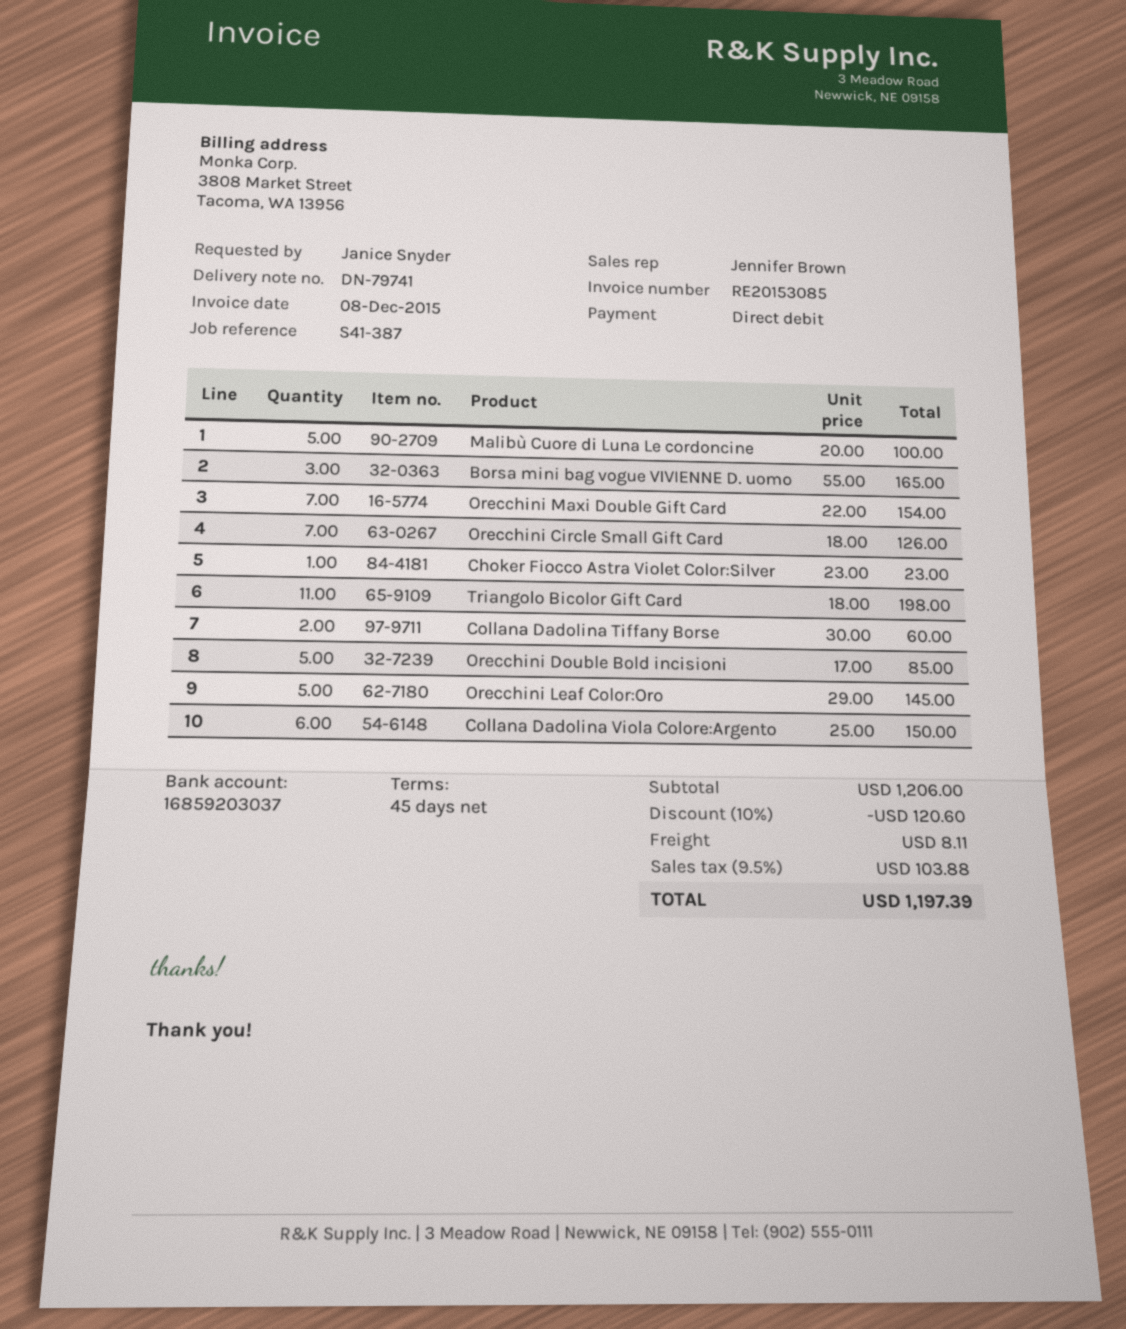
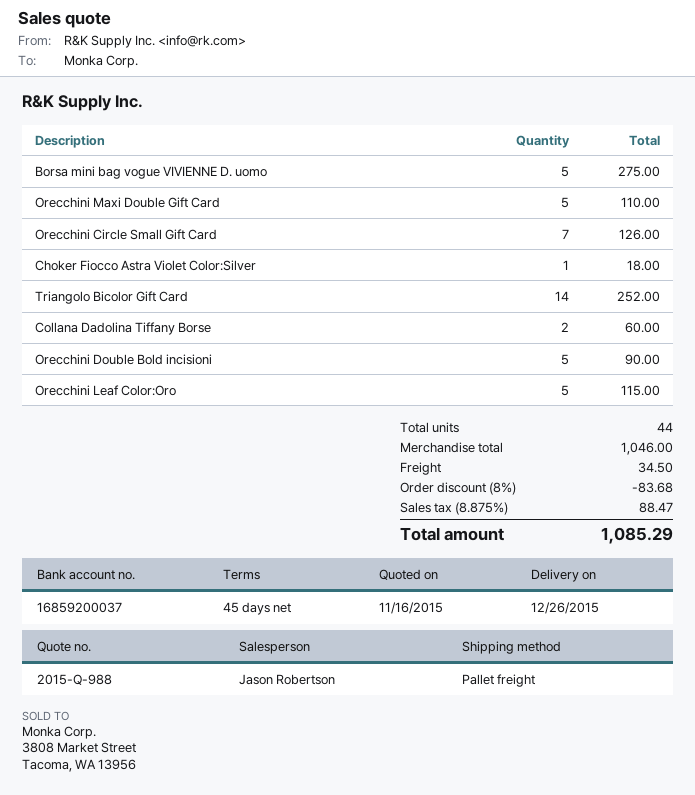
sales rep: Jennifer Brown -> Jason Robertson
bank account: 16859203037 -> 16859200037
Malibù Cuore di Luna Le cordoncine: 5 for 100.00 -> none
Borsa mini bag vogue VIVIENNE D. uomo: 3 for 165.00 -> 5 for 275.00
Orecchini Maxi Double Gift Card: 7 for 154.00 -> 5 for 110.00
Choker Fiocco Astra Violet Color:Silver: 1 for 23.00 -> 1 for 18.00
Triangolo Bicolor Gift Card: 11 for 198.00 -> 14 for 252.00
Orecchini Double Bold incisioni: 5 for 85.00 -> 5 for 90.00
Orecchini Leaf Color:Oro: 5 for 145.00 -> 5 for 115.00
Collana Dadolina Viola Colore:Argento: 6 for 150.00 -> none
subtotal: 1206.00 -> 1046.00
discount: 10% = 120.60 -> 8% = 83.68
shipping: 8.11 -> 34.50
tax: 9.5% = 103.88 -> 8.875% = 88.47
total: 1197.39 -> 1085.29

